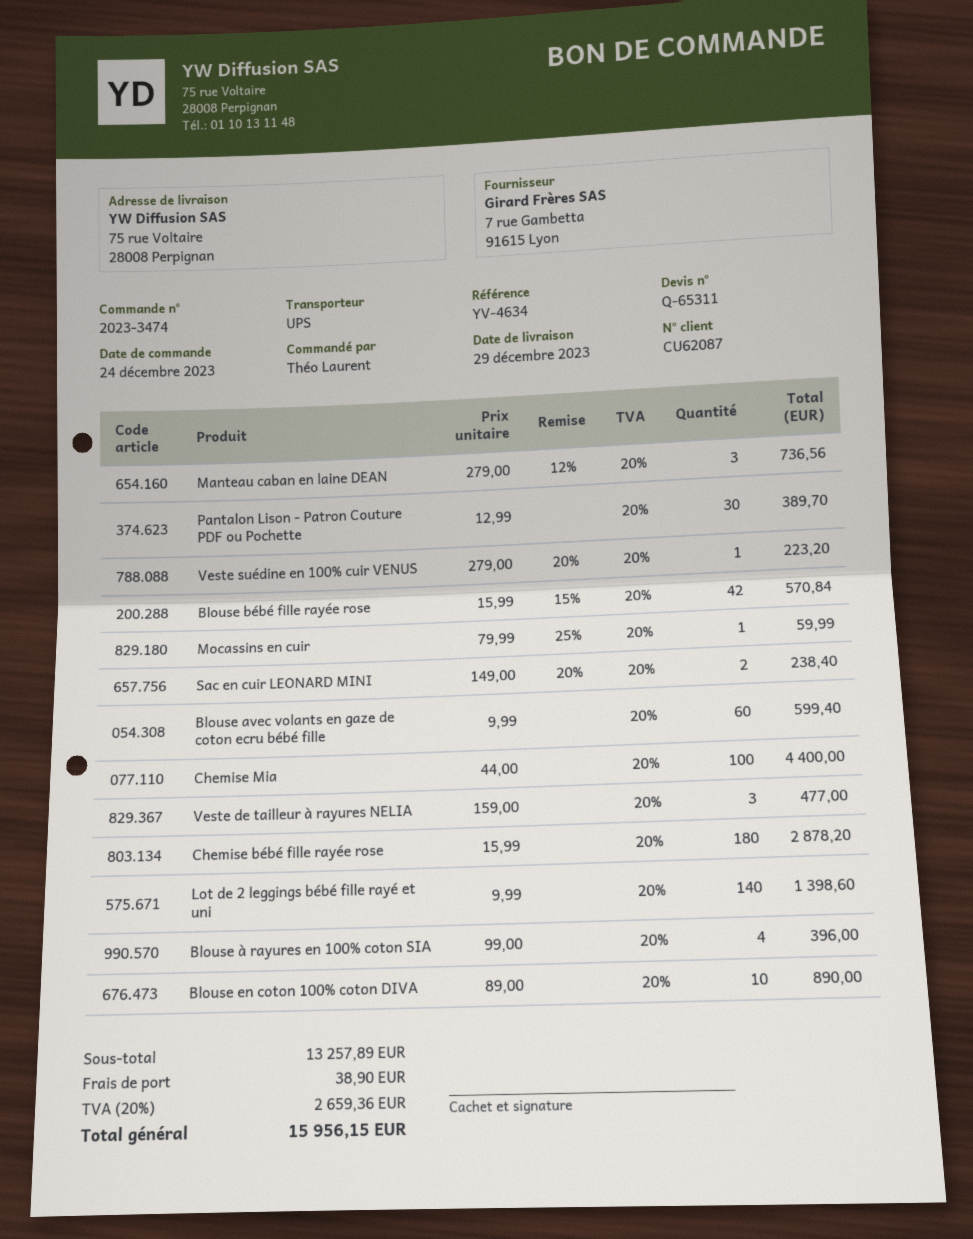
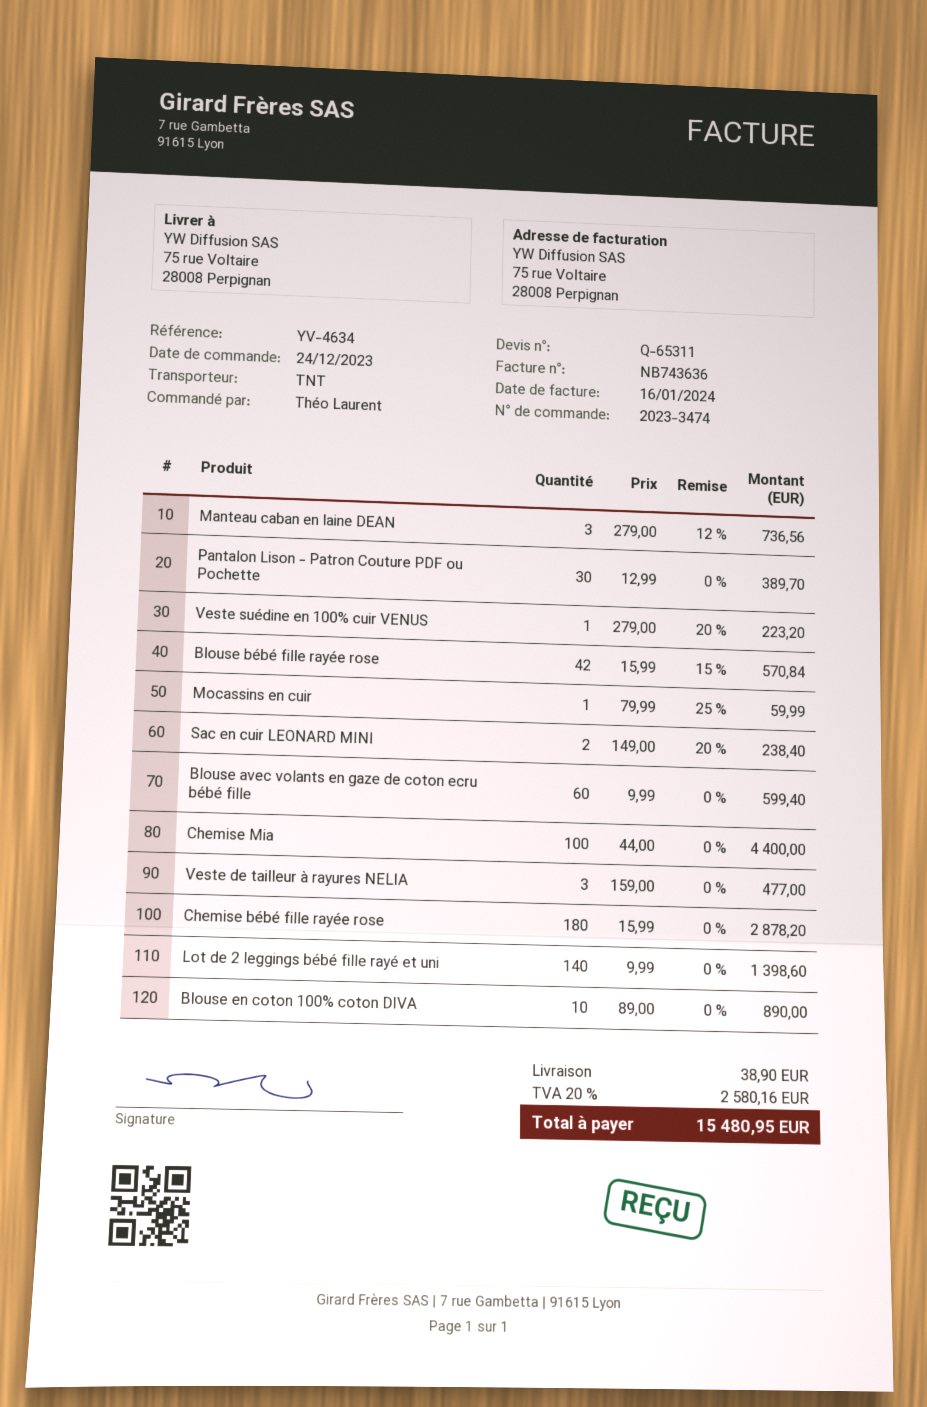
shipping method: UPS -> TNT
Blouse à rayures en 100% coton SIA: 4 x 99.00 = 396.00 -> none
tax: 20% = 2659.36 -> 20% = 2580.16
total: 15956.15 -> 15480.95

